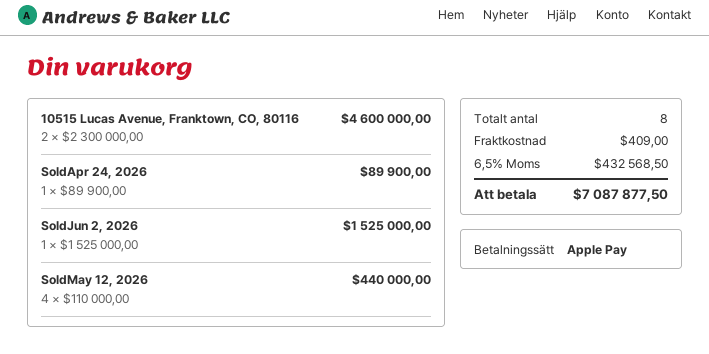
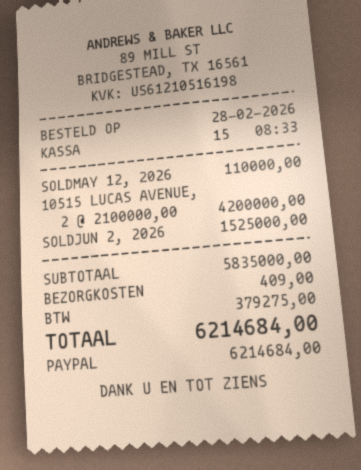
payment method: Apple Pay -> PayPal
10515 Lucas Avenue, Franktown, CO, 80116: 2 x 2300000.00 = 4600000.00 -> 2 x 2100000.00 = 4200000.00
SoldApr 24, 2026: 1 x 89900.00 = 89900.00 -> none
SoldMay 12, 2026: 4 x 110000.00 = 440000.00 -> 1 x 110000.00 = 110000.00
tax: 432568.50 -> 379275.00
total: 7087877.50 -> 6214684.00

